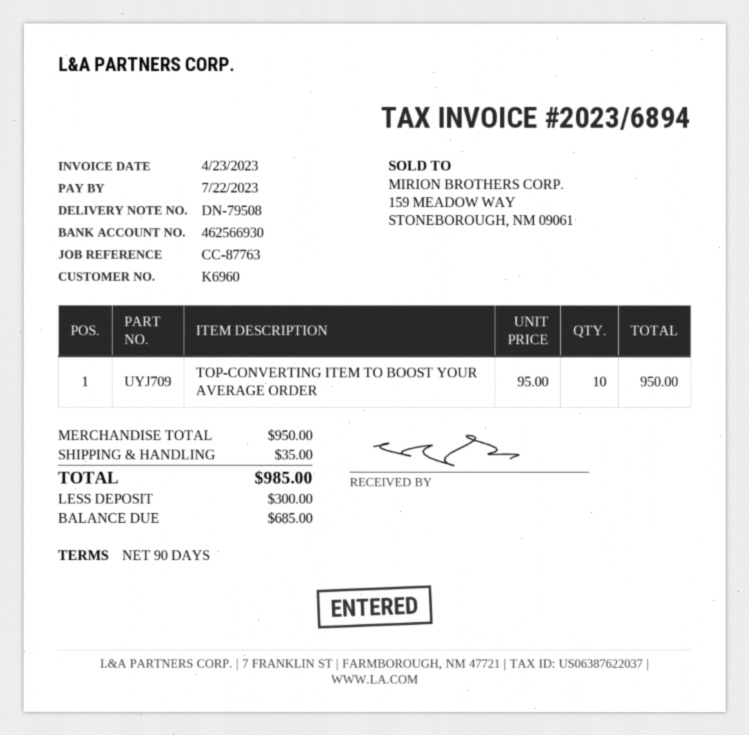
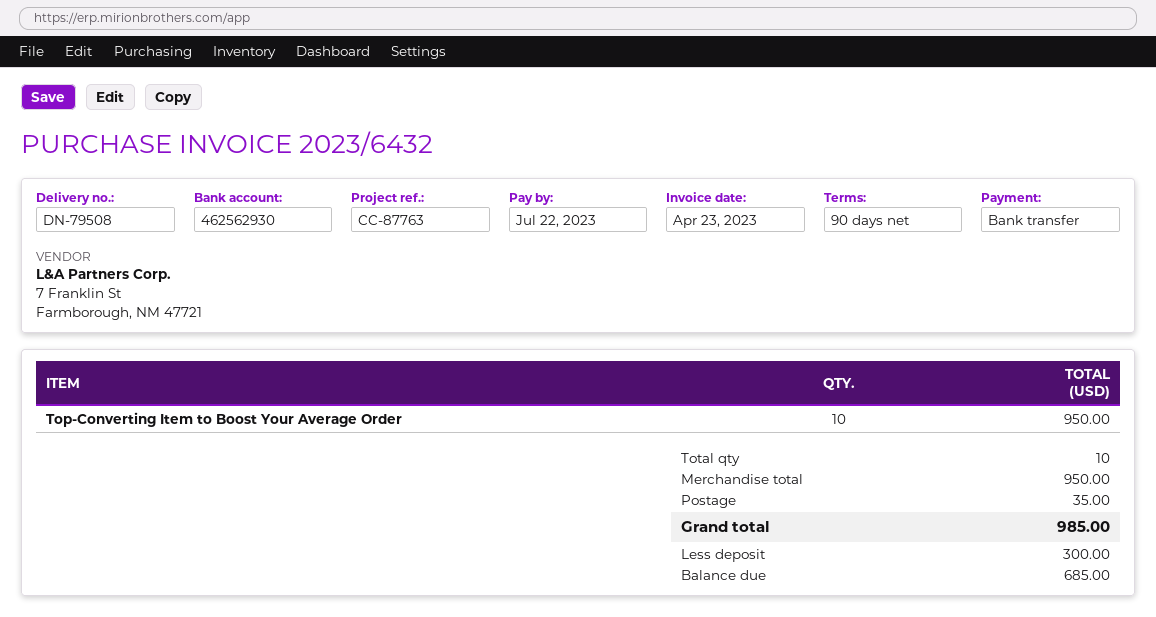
invoice number: 2023/6894 -> 2023/6432
bank account: 462566930 -> 462562930

